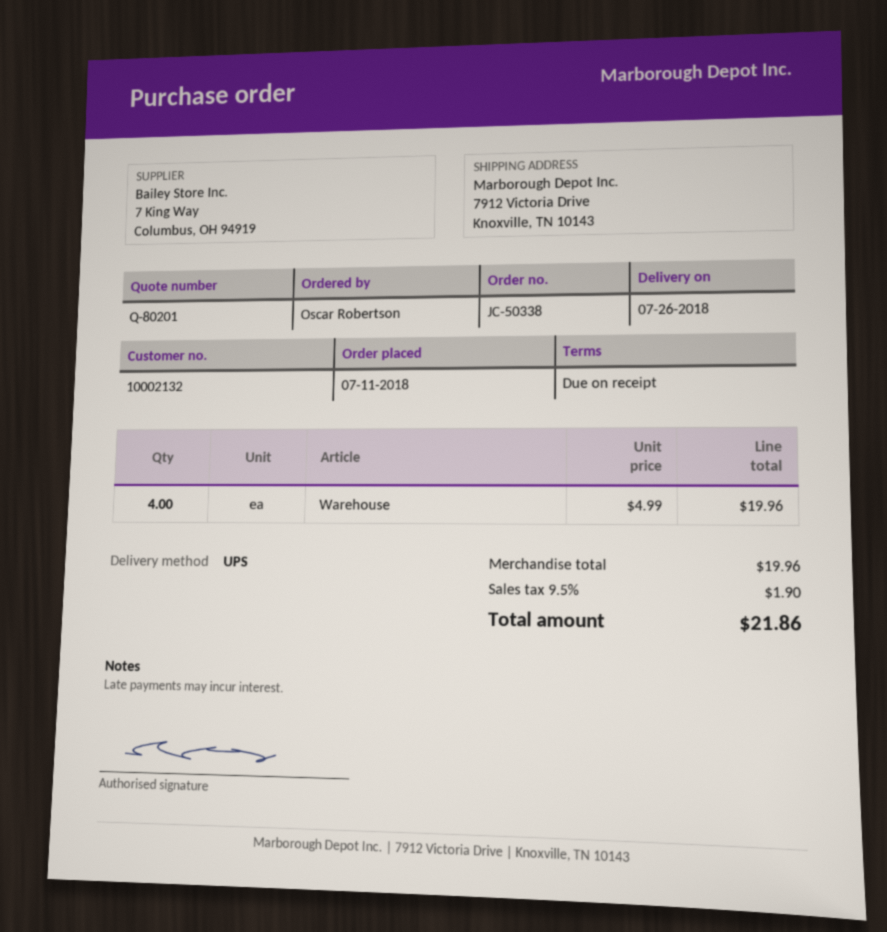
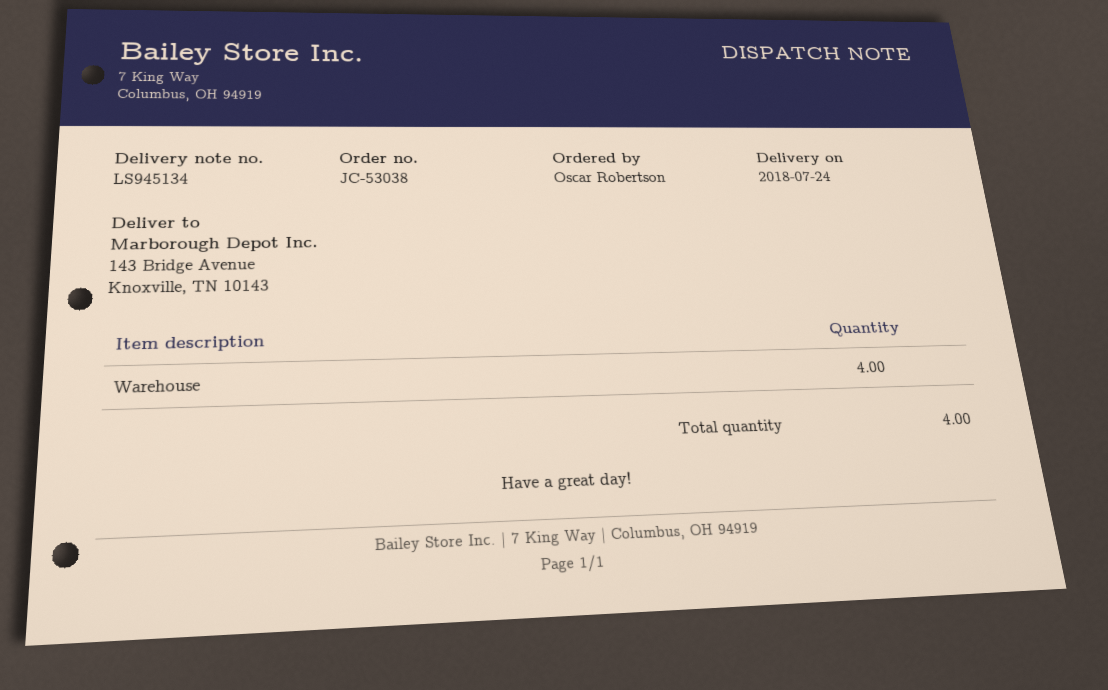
order number: JC-50338 -> JC-53038
delivery date: 2018-07-26 -> 2018-07-24
ship to: 7912 Victoria Drive, Knoxville, TN 10143 -> 143 Bridge Avenue, Knoxville, TN 10143

